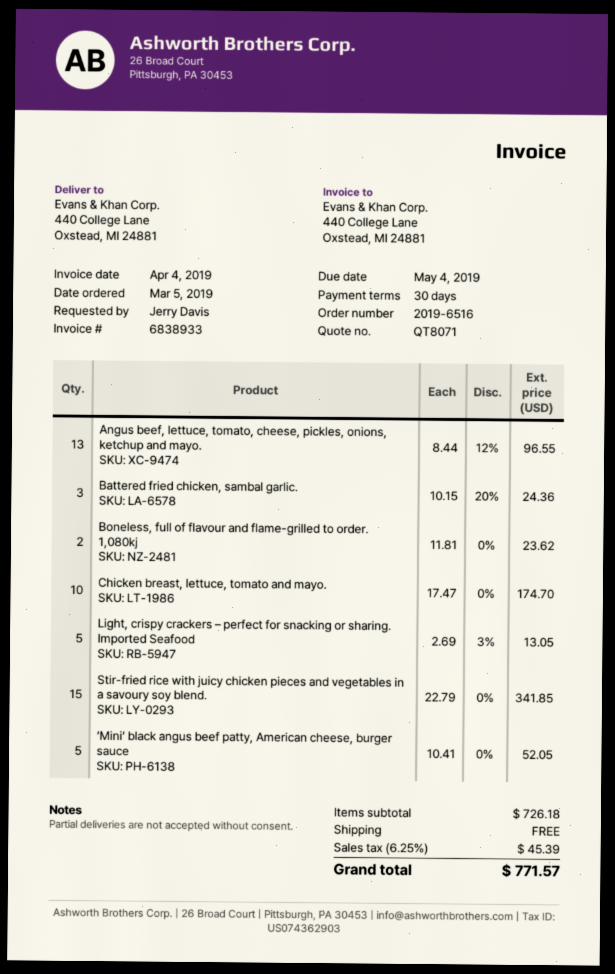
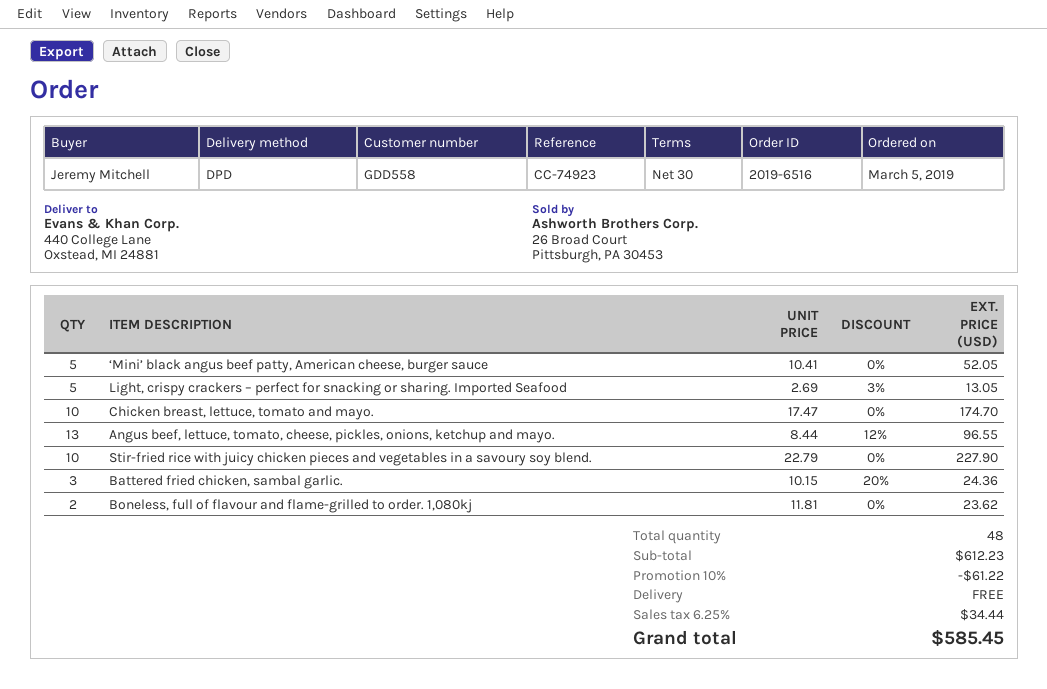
ordered by: Jerry Davis -> Jeremy Mitchell
Stir-fried rice with juicy chicken pieces and vegetables in a savoury soy blend.: 15 x 22.79 = 341.85 -> 10 x 22.79 = 227.90
subtotal: 726.18 -> 612.23
discount: none -> 10% = 61.22
tax: 6.25% = 45.39 -> 6.25% = 34.44
total: 771.57 -> 585.45

